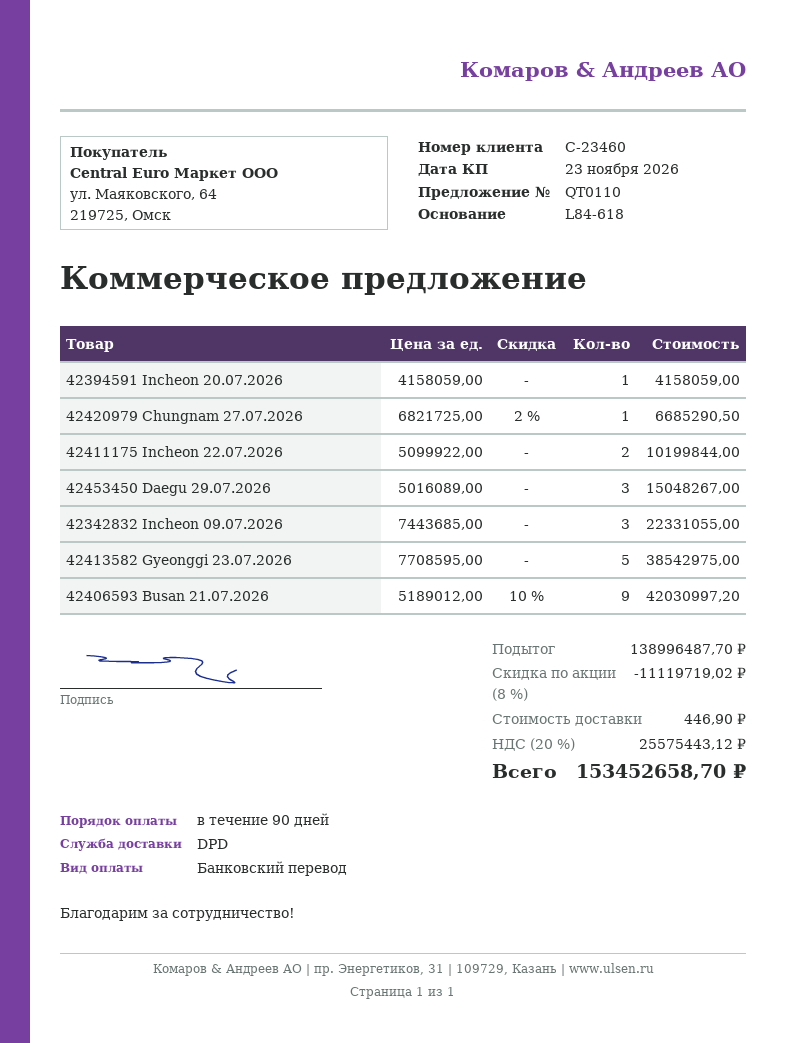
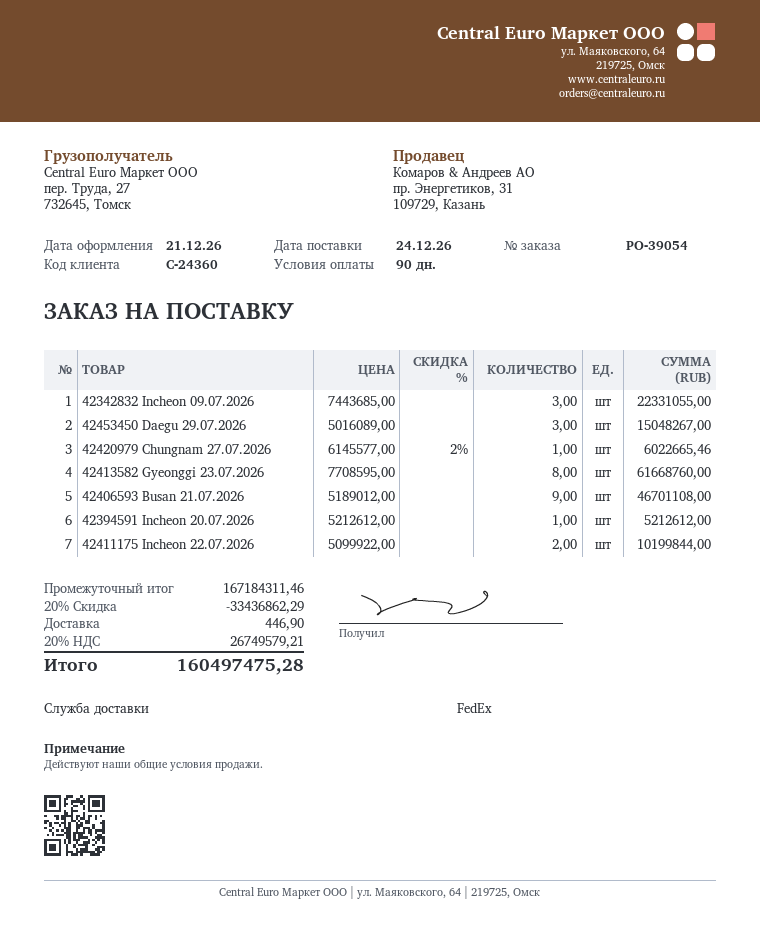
customer number: C-23460 -> C-24360
shipping method: DPD -> FedEx
42394591 Incheon 20.07.2026: 1 x 4158059.00 = 4158059.00 -> 1 x 5212612.00 = 5212612.00
42420979 Chungnam 27.07.2026: 1 x 6821725.00 - 2% = 6685290.50 -> 1 x 6145577.00 - 2% = 6022665.46
42413582 Gyeonggi 23.07.2026: 5 x 7708595.00 = 38542975.00 -> 8 x 7708595.00 = 61668760.00
42406593 Busan 21.07.2026: 9 x 5189012.00 - 10% = 42030997.20 -> 9 x 5189012.00 = 46701108.00
subtotal: 138996487.70 -> 167184311.46
discount: 8% = 11119719.02 -> 20% = 33436862.29
tax: 20% = 25575443.12 -> 20% = 26749579.21
total: 153452658.70 -> 160497475.28

